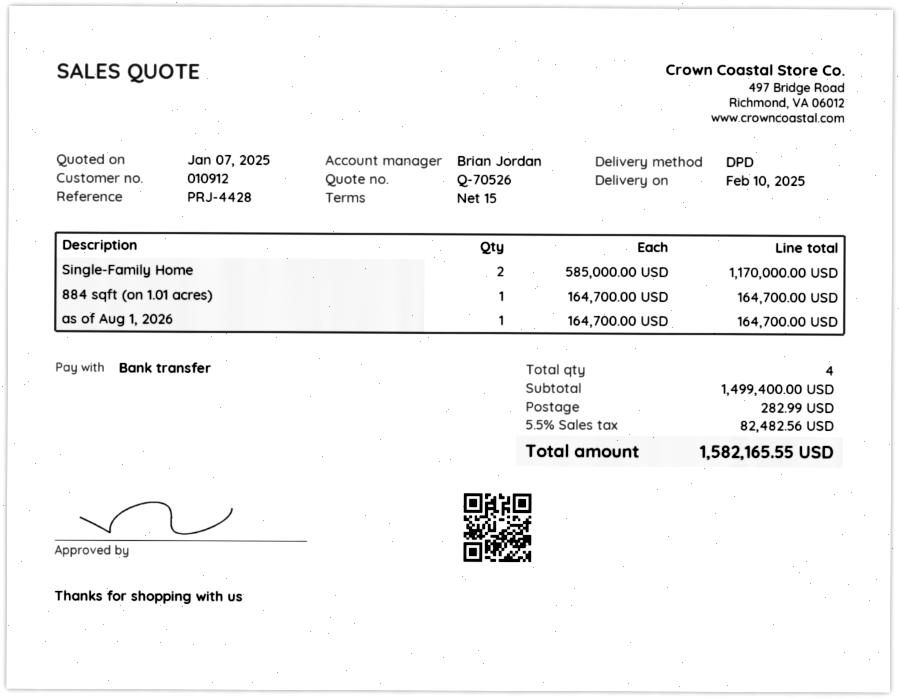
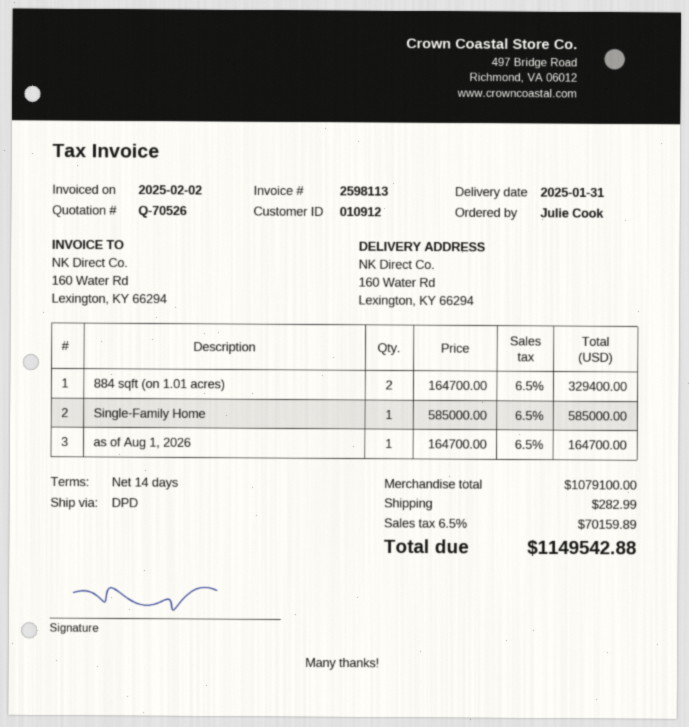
delivery date: 2025-02-10 -> 2025-01-31
payment terms: 15 days -> 14 days
Single-Family Home: 2 x 585000.00 = 1170000.00 -> 1 x 585000.00 = 585000.00
884 sqft (on 1.01 acres): 1 x 164700.00 = 164700.00 -> 2 x 164700.00 = 329400.00
subtotal: 1499400.00 -> 1079100.00
tax: 5.5% = 82482.56 -> 6.5% = 70159.89
total: 1582165.55 -> 1149542.88

